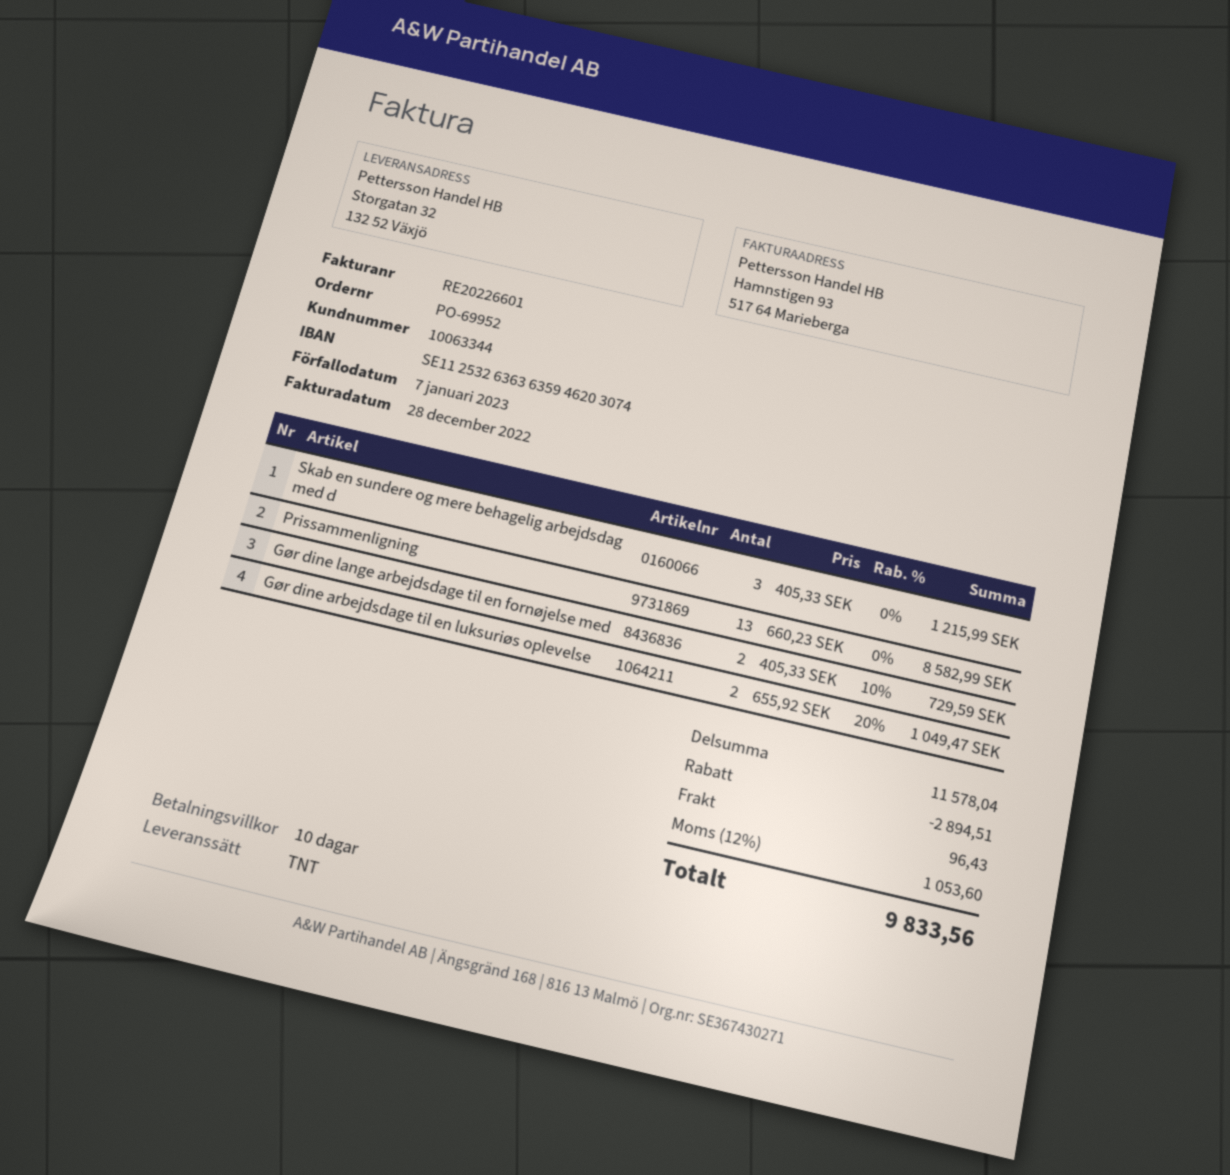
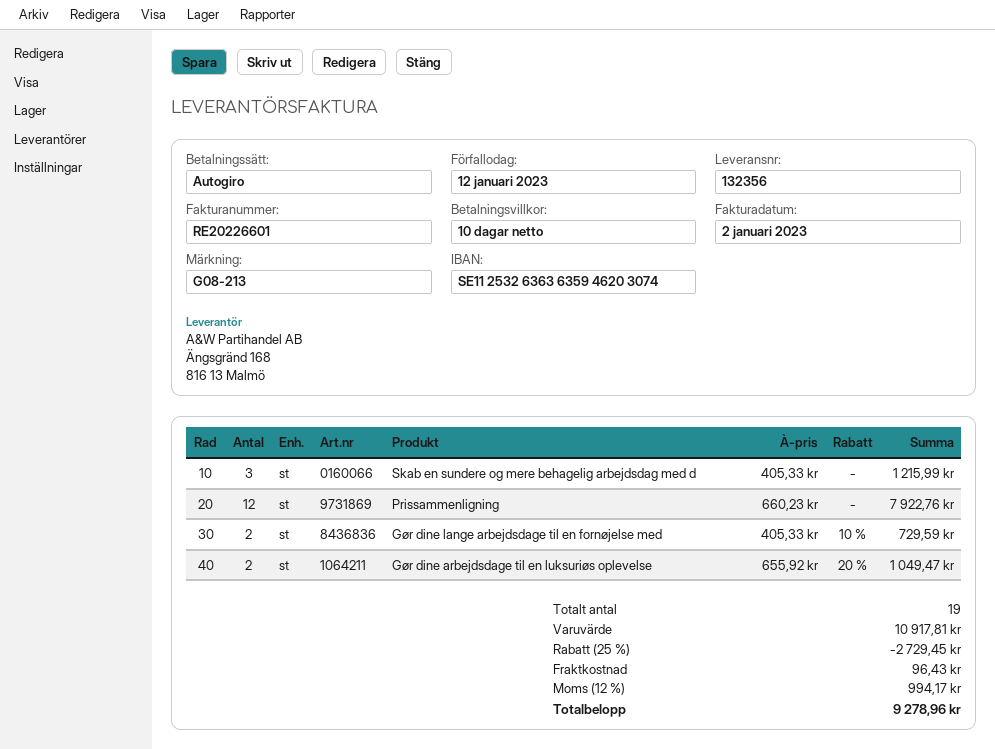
invoice date: 2022-12-28 -> 2023-01-02
due date: 2023-01-07 -> 2023-01-12
Prissammenligning: 13 x 660.23 = 8582.99 -> 12 x 660.23 = 7922.76
subtotal: 11578.04 -> 10917.81
discount: 2894.51 -> 2729.45
tax: 12% = 1053.60 -> 12% = 994.17
total: 9833.56 -> 9278.96

